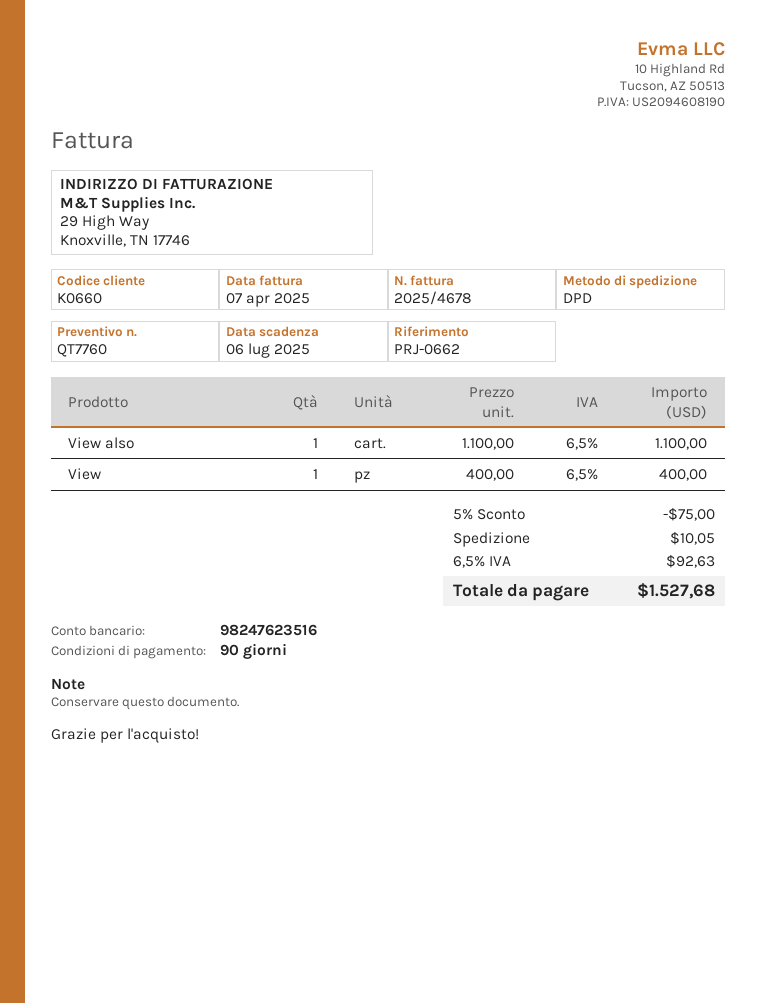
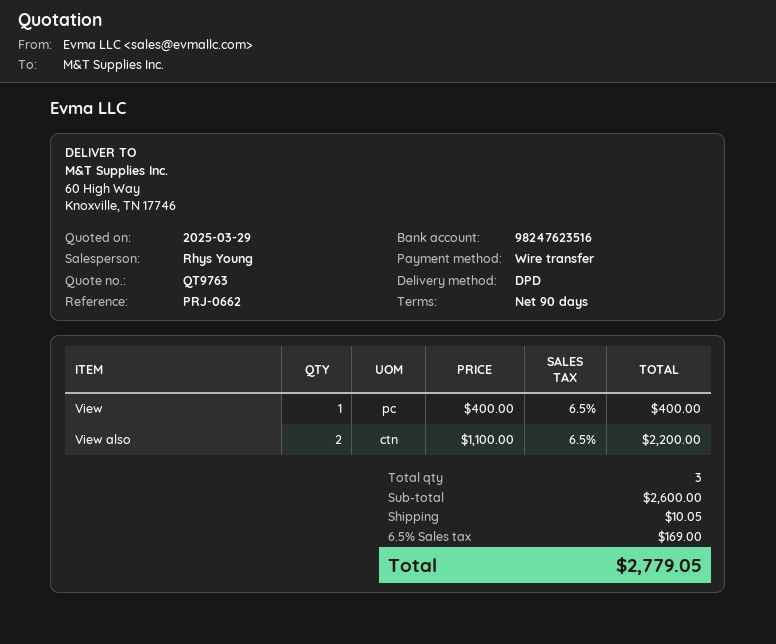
quote number: QT7760 -> QT9763
View also: 1 x 1100.00 = 1100.00 -> 2 x 1100.00 = 2200.00
discount: 5% = 75.00 -> none
tax: 6.5% = 92.63 -> 6.5% = 169.00
total: 1527.68 -> 2779.05

